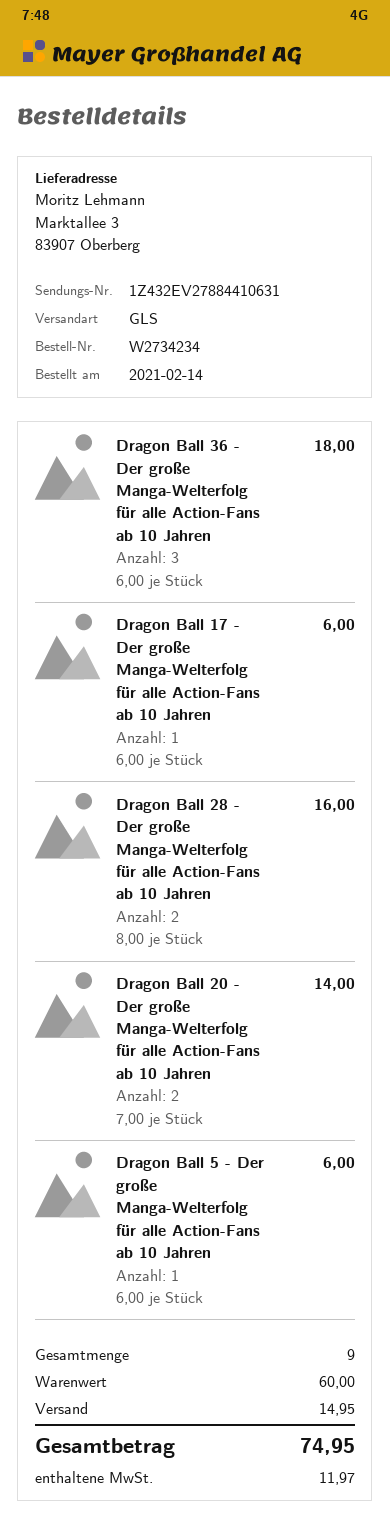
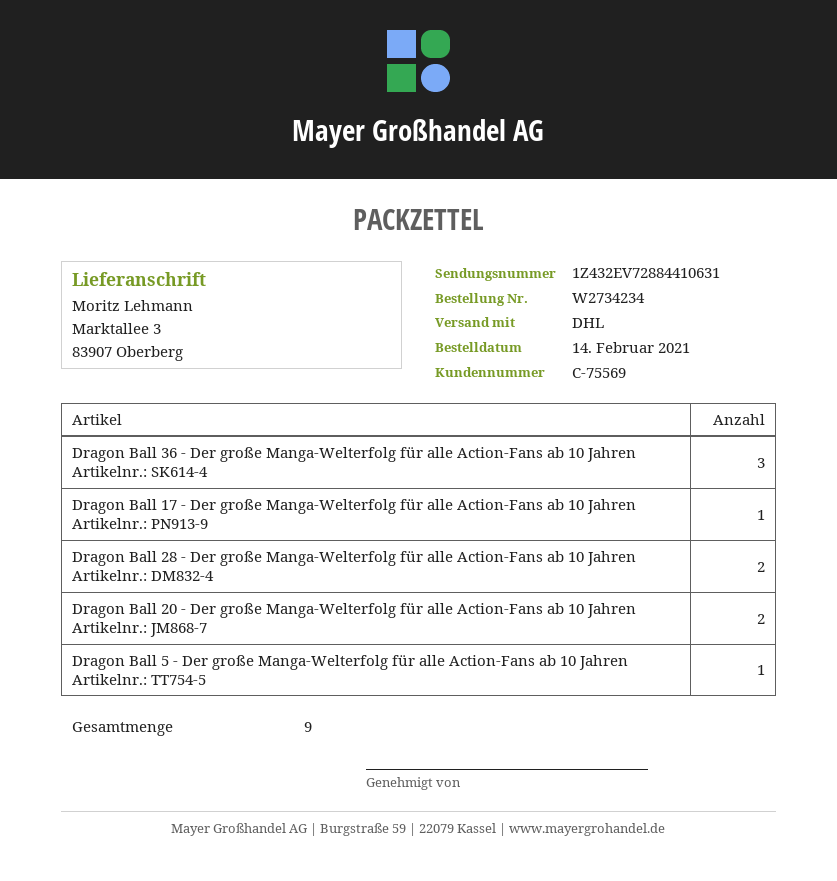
shipping method: GLS -> DHL
tracking number: 1Z432EV27884410631 -> 1Z432EV72884410631

